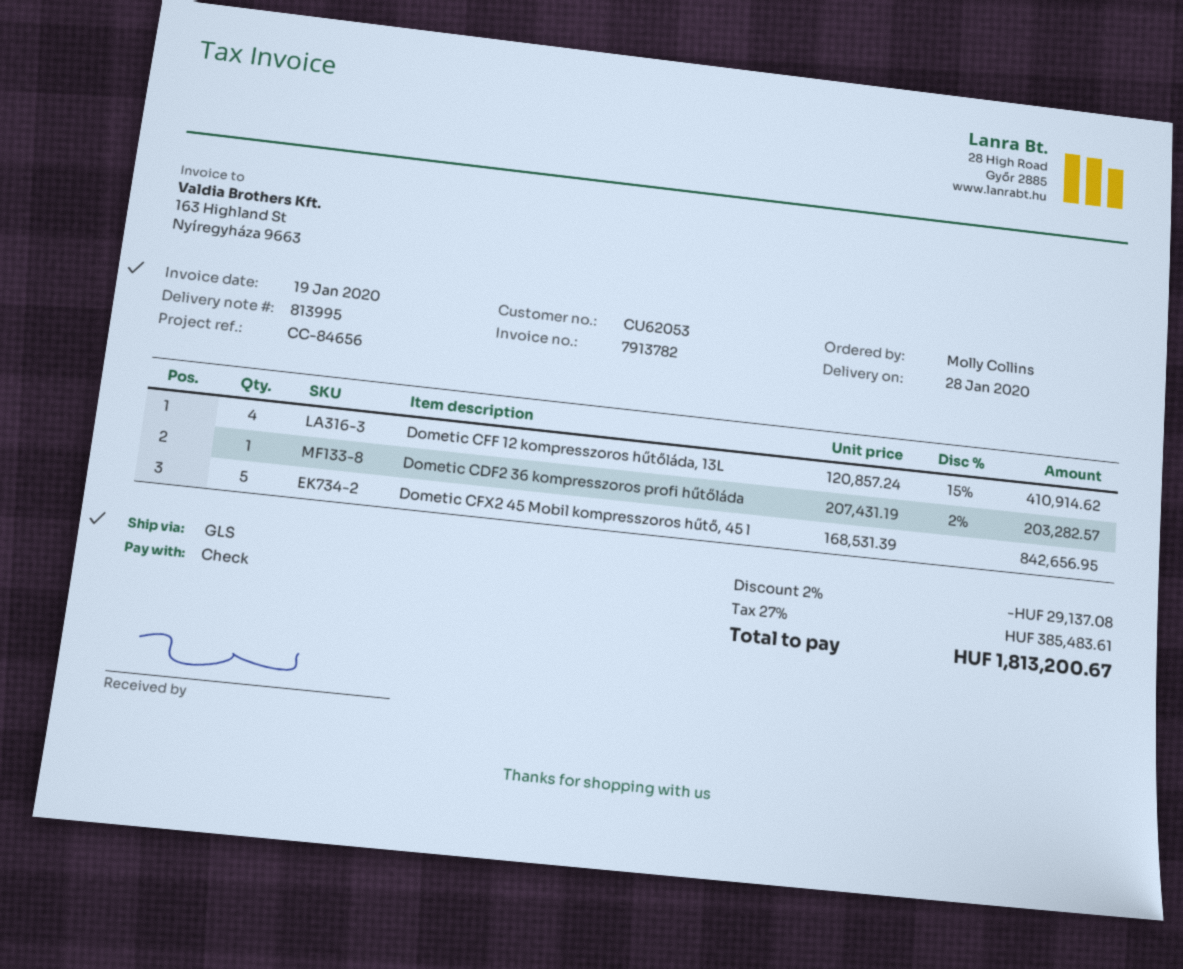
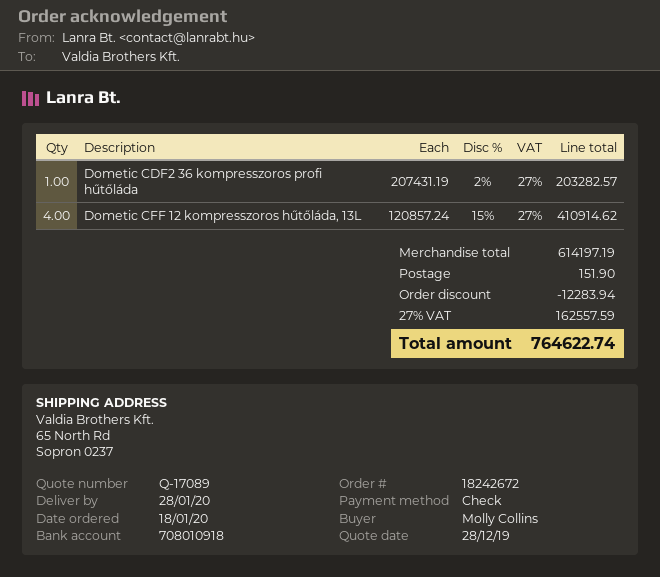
Dometic CFX2 45 Mobil kompresszoros hűtő, 45 l: 5 x 168531.39 = 842656.95 -> none
discount: 29137.08 -> 12283.94
shipping: none -> 151.90
tax: 27% = 385483.61 -> 27% = 162557.59
total: 1813200.67 -> 764622.74

